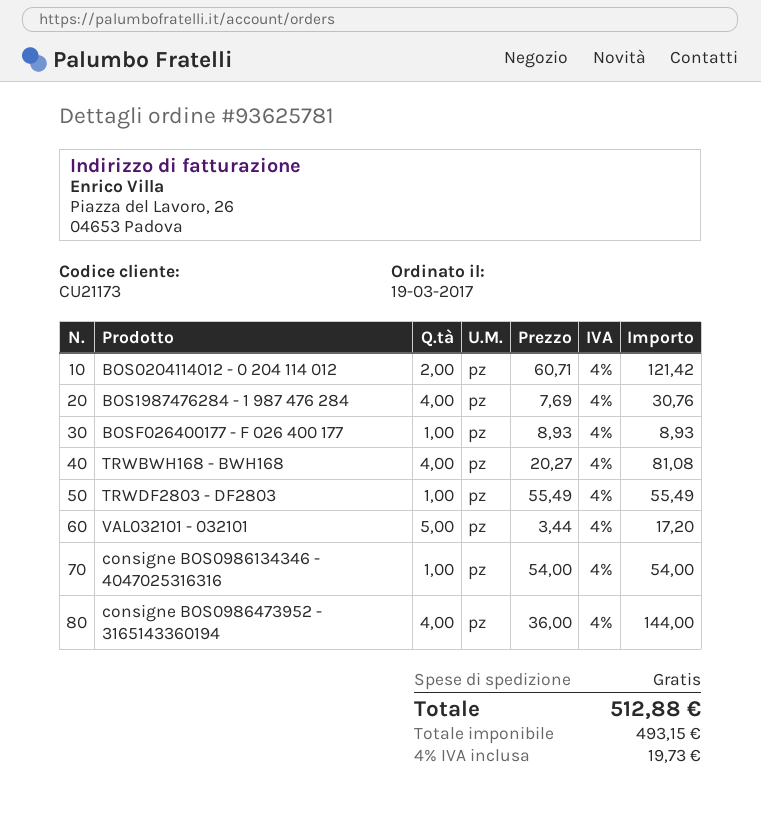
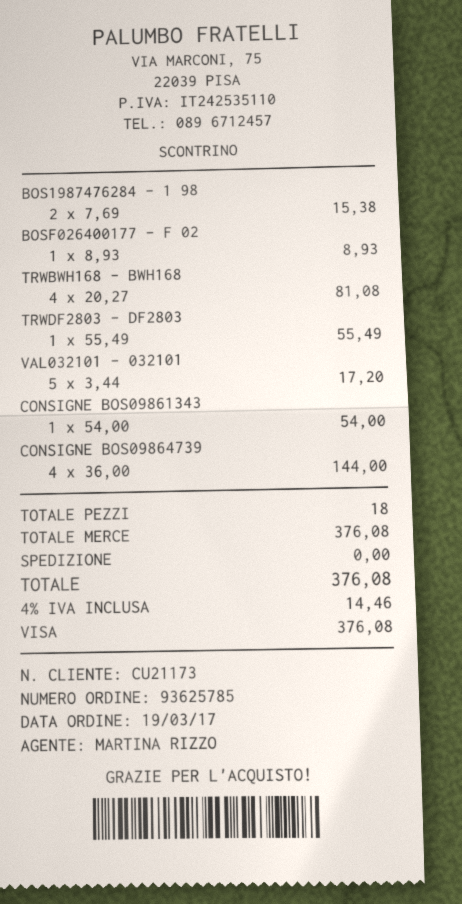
order number: 93625781 -> 93625785
BOS0204114012 - 0 204 114 012: 2 x 60.71 = 121.42 -> none
BOS1987476284 - 1 987 476 284: 4 x 7.69 = 30.76 -> 2 x 7.69 = 15.38
tax: 4% = 19.73 -> 4% = 14.46
total: 512.88 -> 376.08

